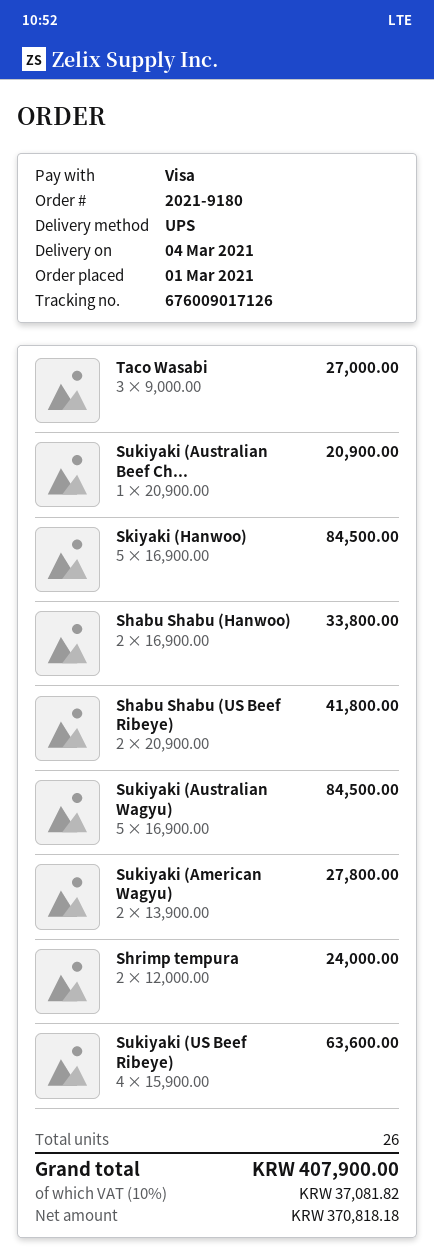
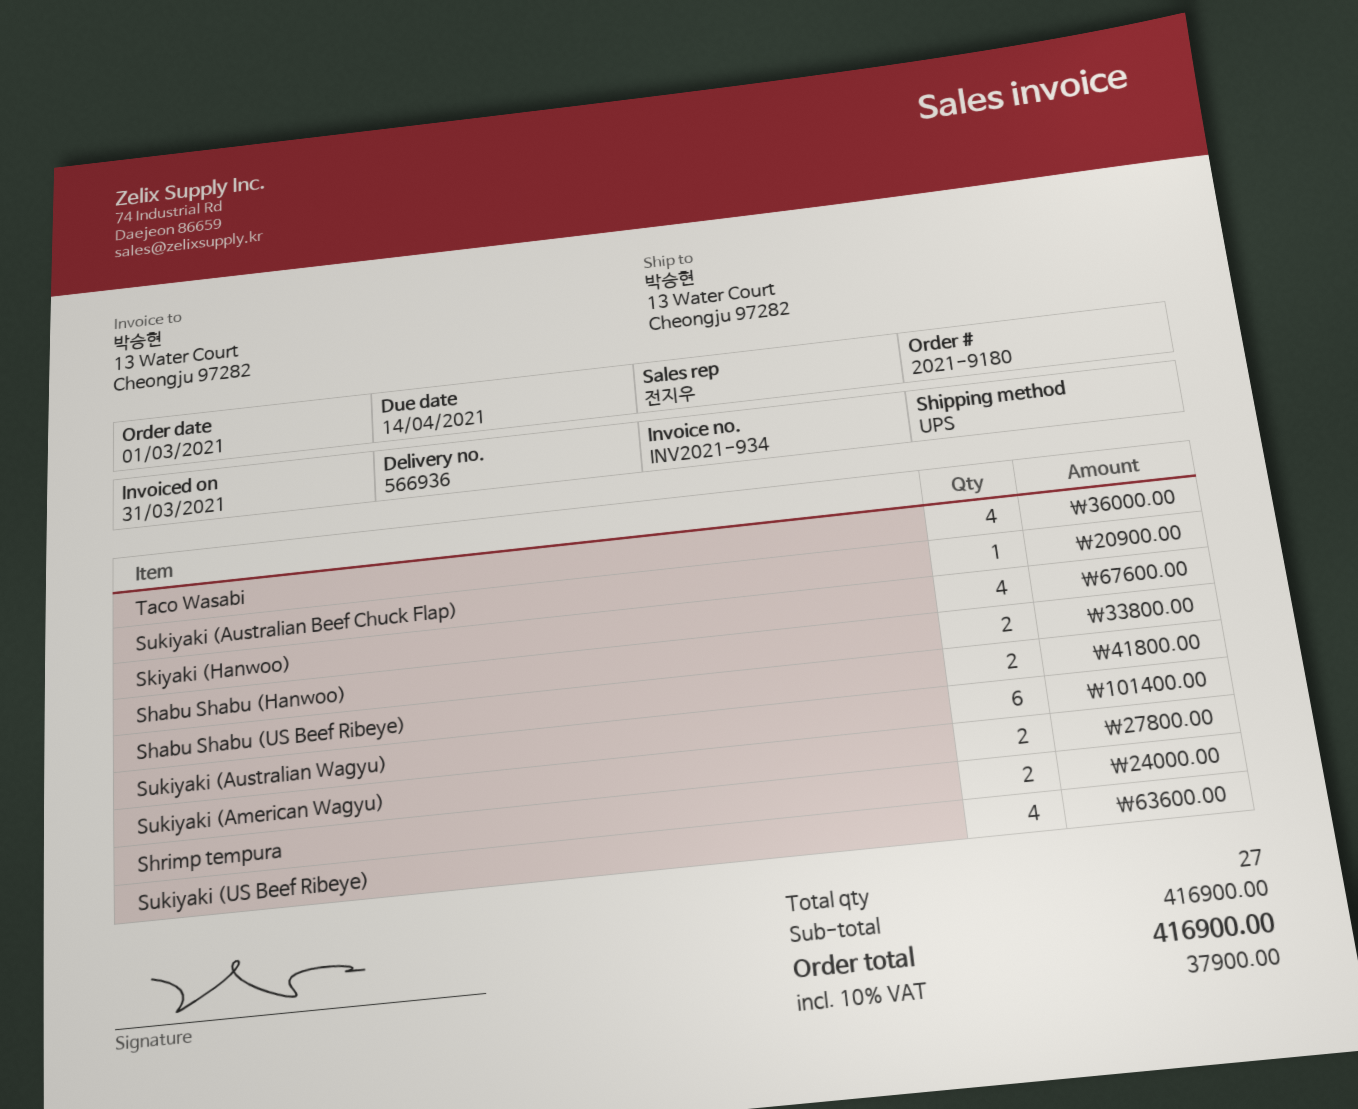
Taco Wasabi: 3 for 27000.00 -> 4 for 36000.00
Skiyaki (Hanwoo): 5 for 84500.00 -> 4 for 67600.00
Sukiyaki (Australian Wagyu): 5 for 84500.00 -> 6 for 101400.00
total quantity: 26 -> 27
tax: 10% = 37081.82 -> 10% = 37900.00
total: 407900.00 -> 416900.00

